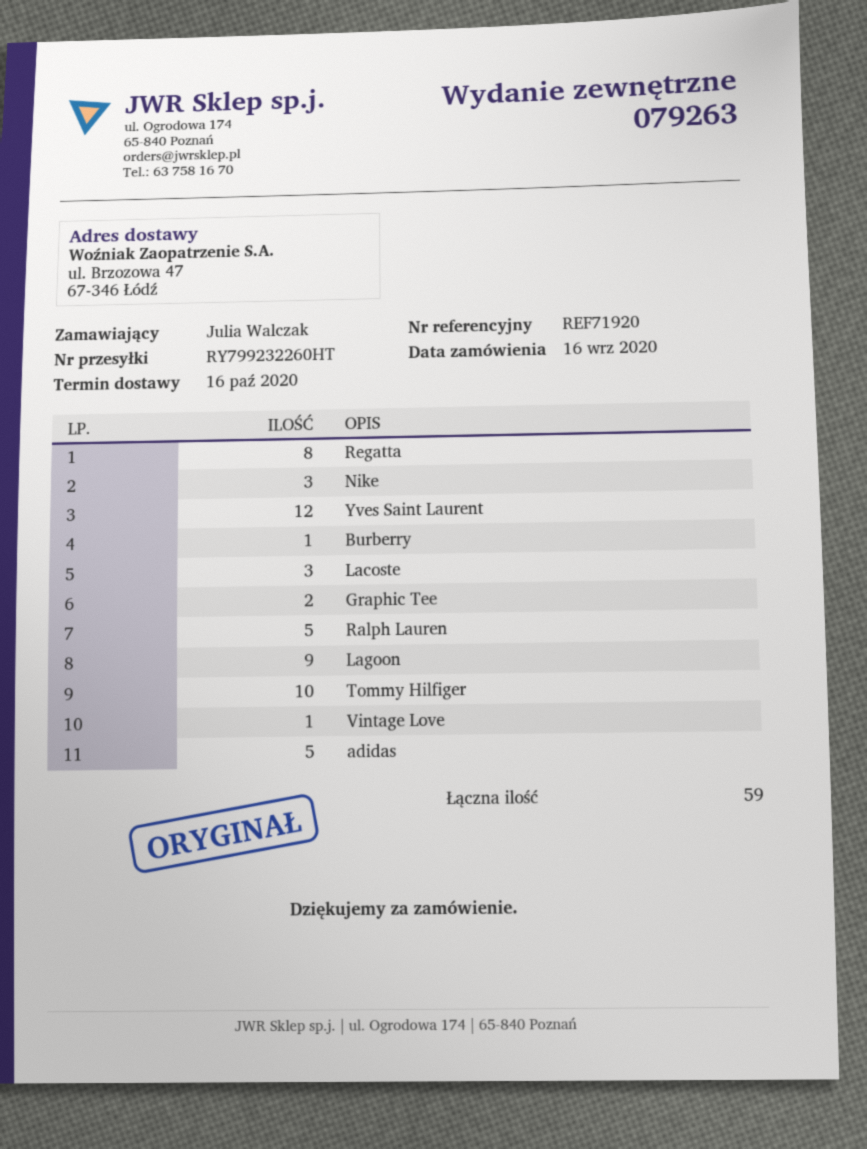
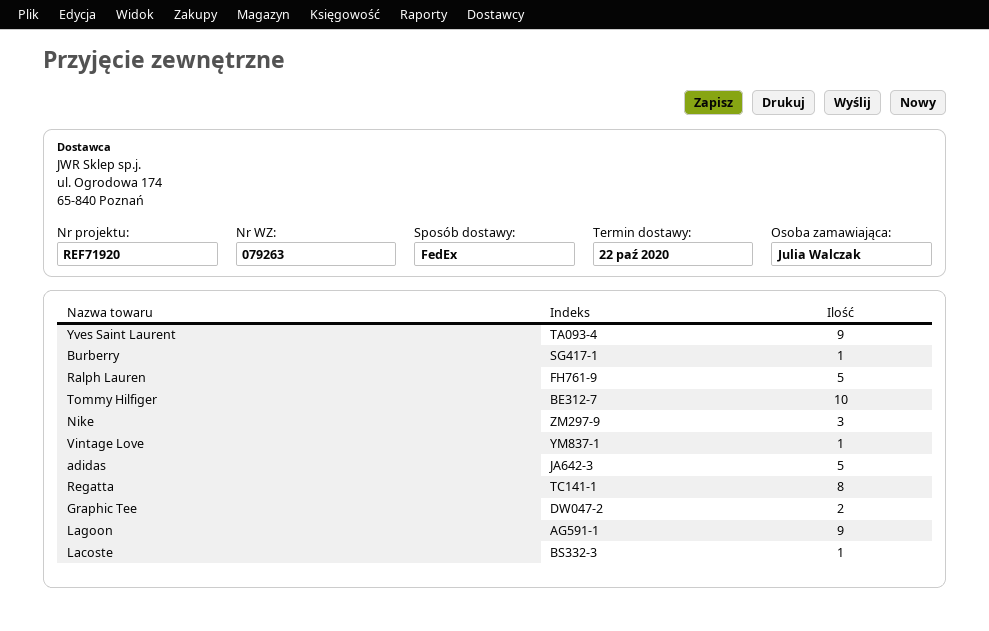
delivery date: 2020-10-16 -> 2020-10-22
Yves Saint Laurent: 12 -> 9
Lacoste: 3 -> 1

